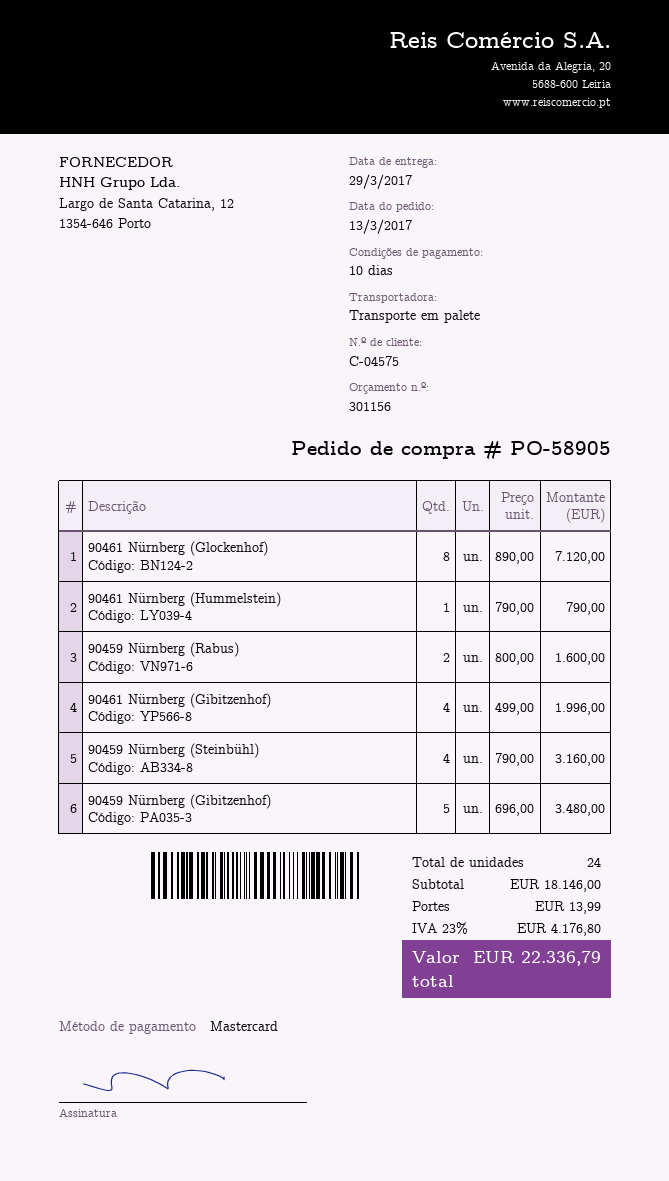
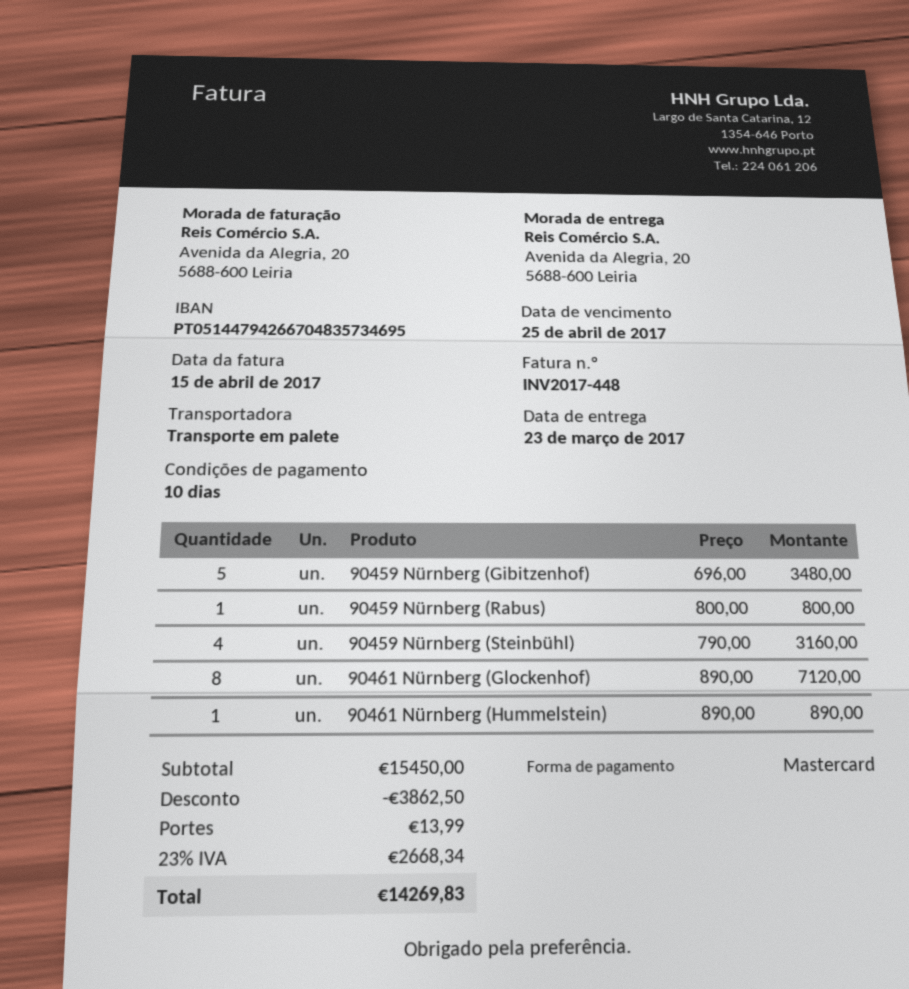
delivery date: 2017-03-29 -> 2017-03-23
90461 Nürnberg (Hummelstein): 1 x 790.00 = 790.00 -> 1 x 890.00 = 890.00
90459 Nürnberg (Rabus): 2 x 800.00 = 1600.00 -> 1 x 800.00 = 800.00
90461 Nürnberg (Gibitzenhof): 4 x 499.00 = 1996.00 -> none
subtotal: 18146.00 -> 15450.00
discount: none -> 3862.50
tax: 23% = 4176.80 -> 23% = 2668.34
total: 22336.79 -> 14269.83

